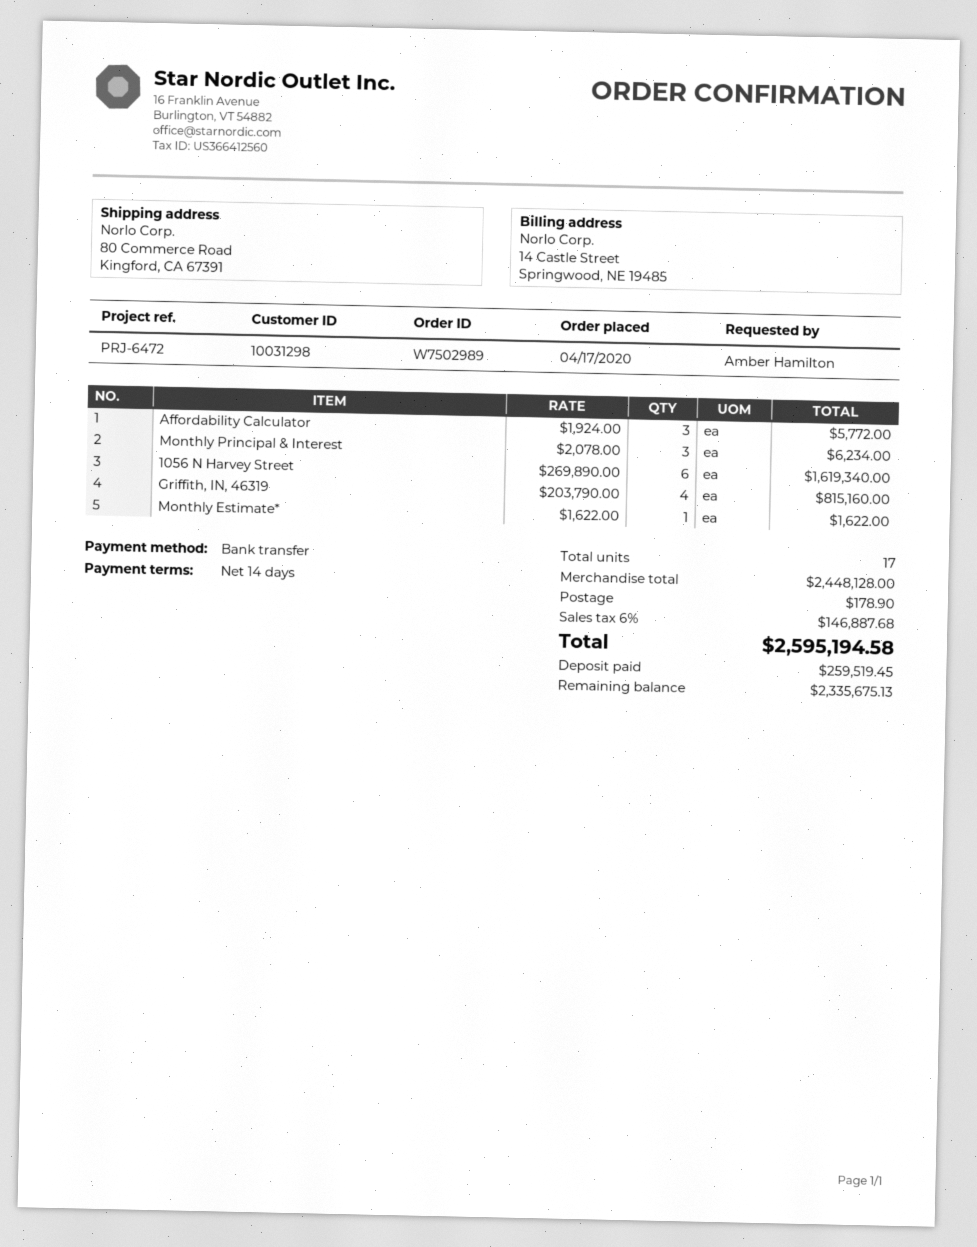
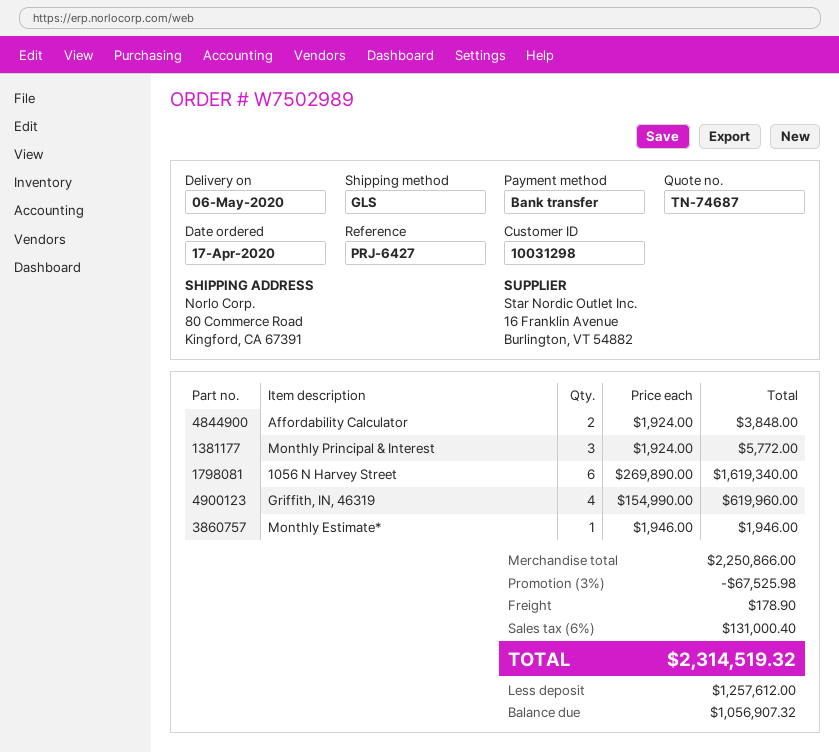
reference: PRJ-6472 -> PRJ-6427
Affordability Calculator: 3 x 1924.00 = 5772.00 -> 2 x 1924.00 = 3848.00
Monthly Principal & Interest: 3 x 2078.00 = 6234.00 -> 3 x 1924.00 = 5772.00
Griffith, IN, 46319: 4 x 203790.00 = 815160.00 -> 4 x 154990.00 = 619960.00
Monthly Estimate*: 1 x 1622.00 = 1622.00 -> 1 x 1946.00 = 1946.00
subtotal: 2448128.00 -> 2250866.00
discount: none -> 3% = 67525.98
tax: 6% = 146887.68 -> 6% = 131000.40
total: 2595194.58 -> 2314519.32
deposit: 259519.45 -> 1257612.00
balance: 2335675.13 -> 1056907.32

